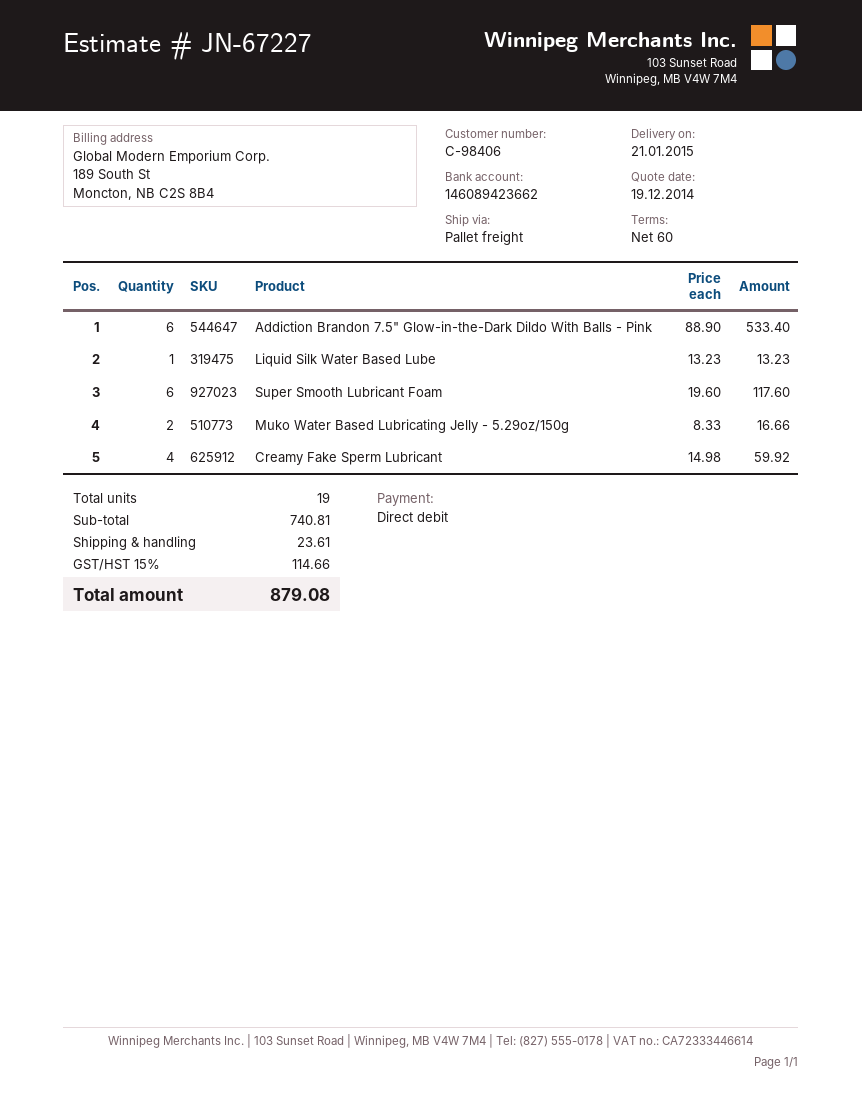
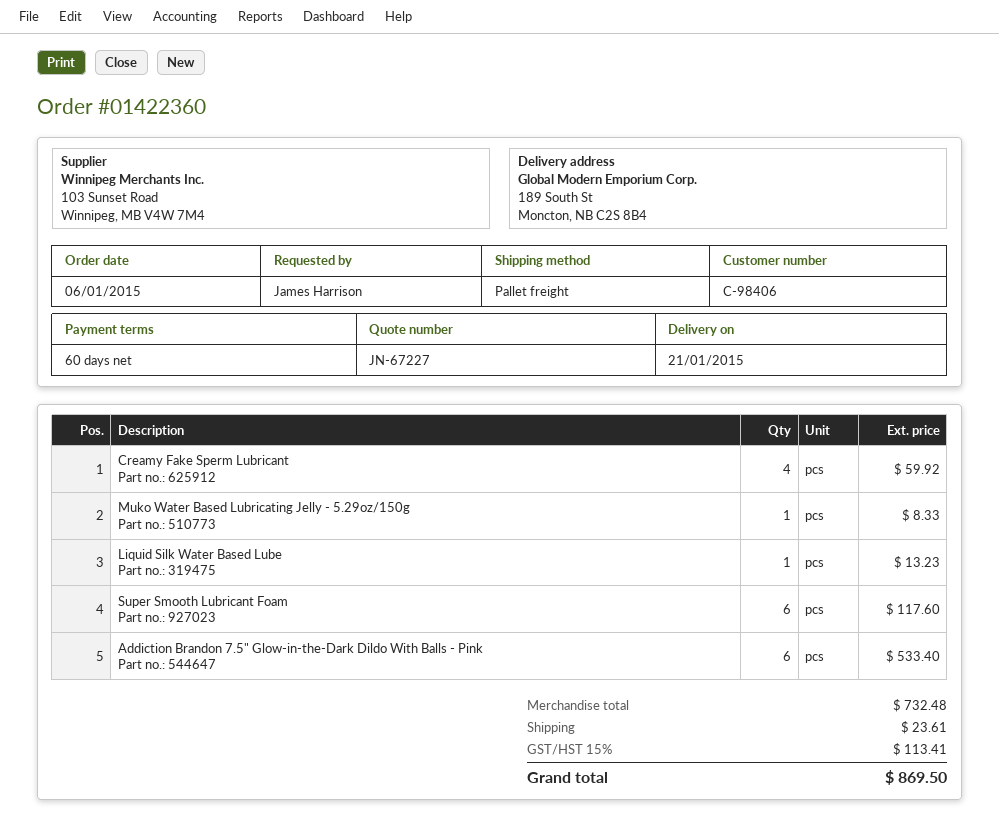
Muko Water Based Lubricating Jelly - 5.29oz/150g: 2 for 16.66 -> 1 for 8.33
subtotal: 740.81 -> 732.48
tax: 15% = 114.66 -> 15% = 113.41
total: 879.08 -> 869.50

